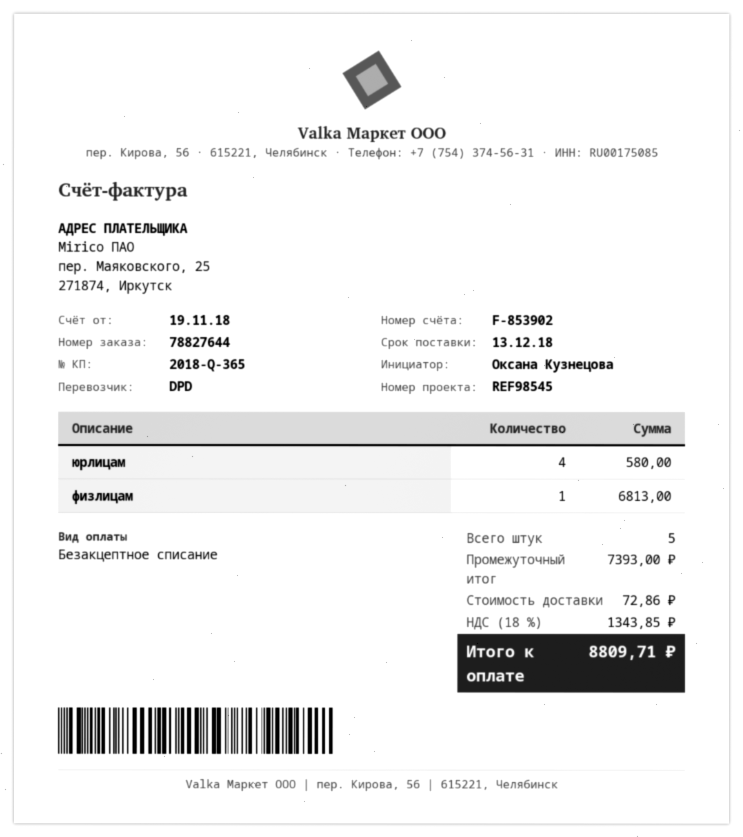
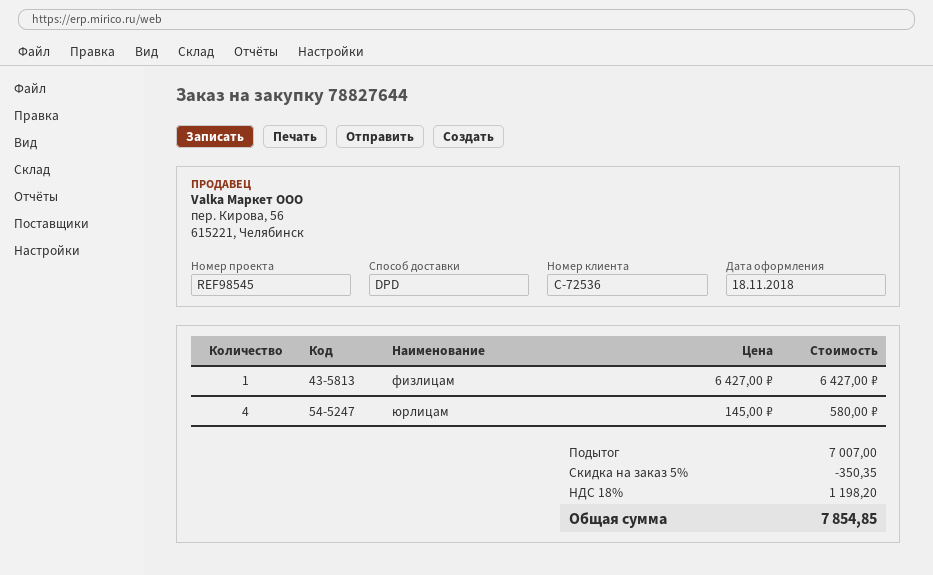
физлицам: 1 for 6813.00 -> 1 for 6427.00
subtotal: 7393.00 -> 7007.00
discount: none -> 5% = 350.35
shipping: 72.86 -> none
tax: 18% = 1343.85 -> 18% = 1198.20
total: 8809.71 -> 7854.85

